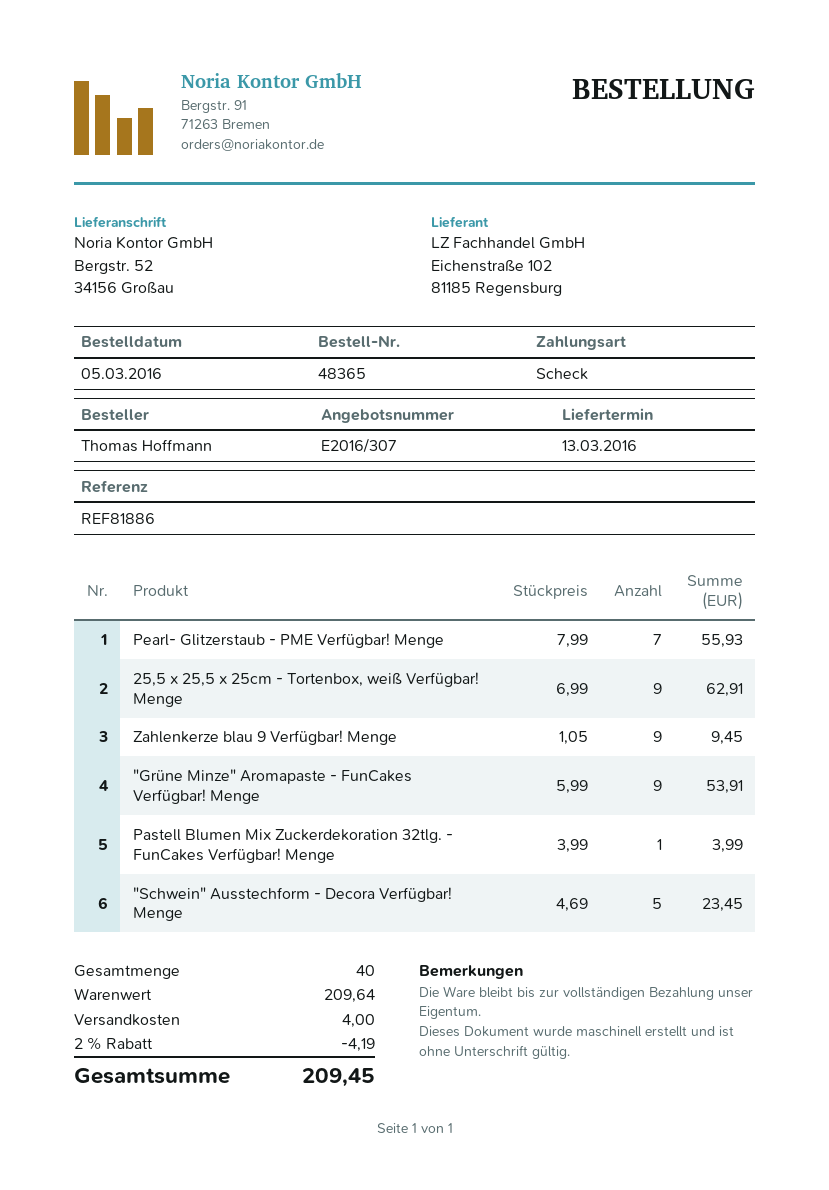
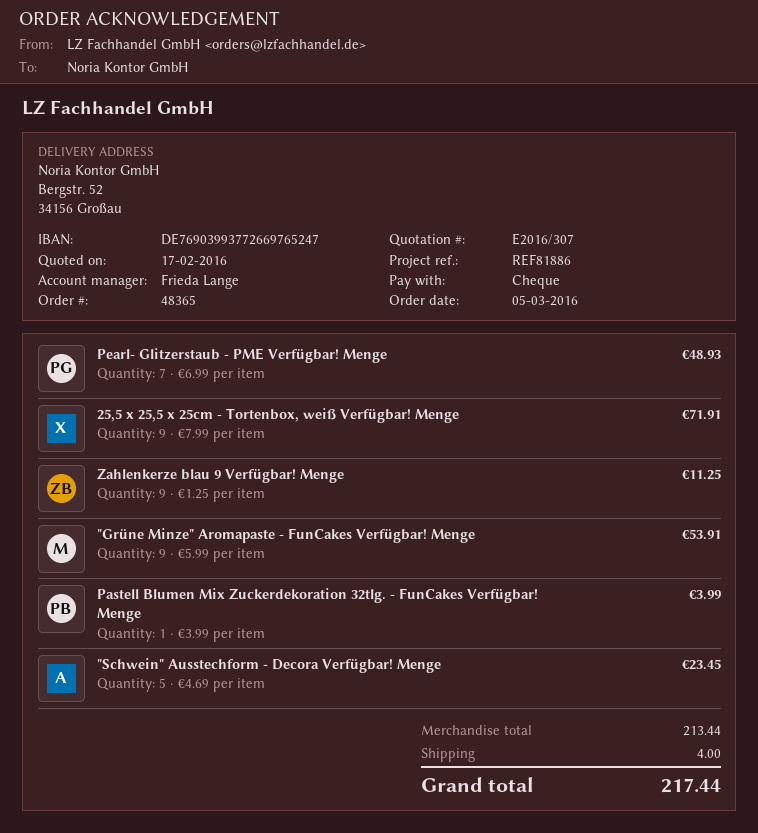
Pearl- Glitzerstaub - PME Verfügbar! Menge: 7 x 7.99 = 55.93 -> 7 x 6.99 = 48.93
25,5 x 25,5 x 25cm - Tortenbox, weiß Verfügbar! Menge: 9 x 6.99 = 62.91 -> 9 x 7.99 = 71.91
Zahlenkerze blau 9 Verfügbar! Menge: 9 x 1.05 = 9.45 -> 9 x 1.25 = 11.25
subtotal: 209.64 -> 213.44
discount: 2% = 4.19 -> none
total: 209.45 -> 217.44

